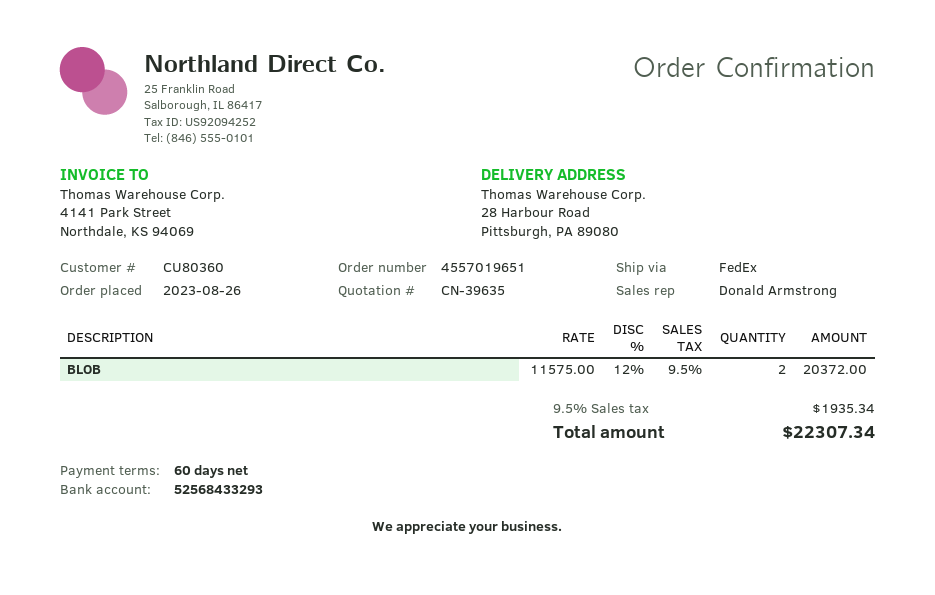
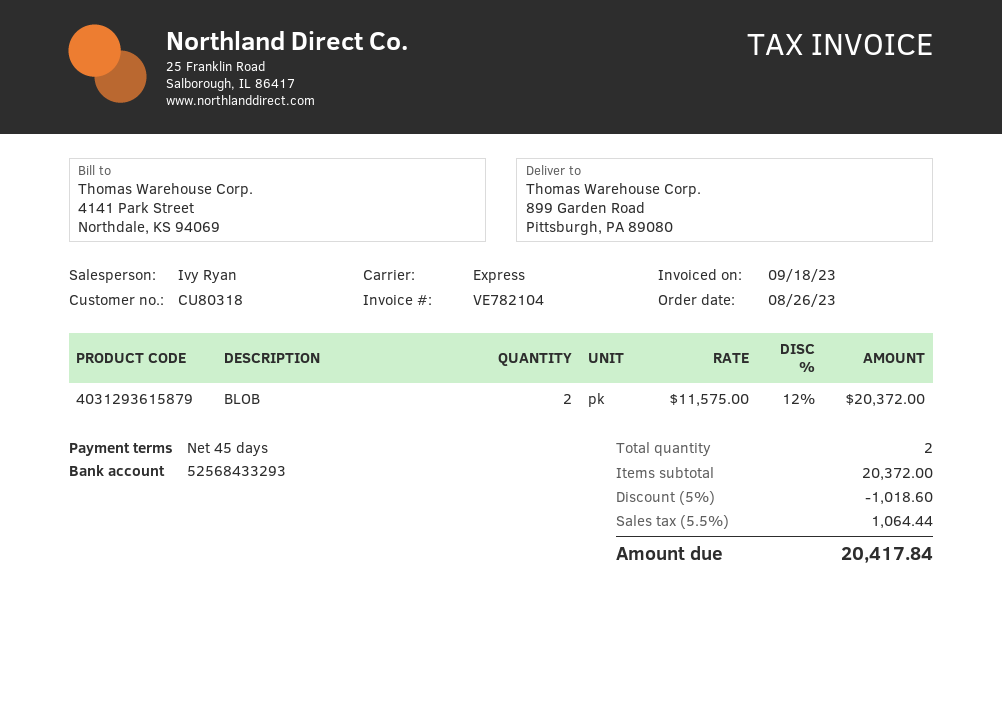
payment terms: 60 days -> 45 days
customer number: CU80360 -> CU80318
sales rep: Donald Armstrong -> Ivy Ryan
shipping method: FedEx -> express
ship to: 28 Harbour Road, Pittsburgh, PA 89080 -> 899 Garden Road, Pittsburgh, PA 89080
discount: none -> 5% = 1018.60
tax: 9.5% = 1935.34 -> 5.5% = 1064.44
total: 22307.34 -> 20417.84

